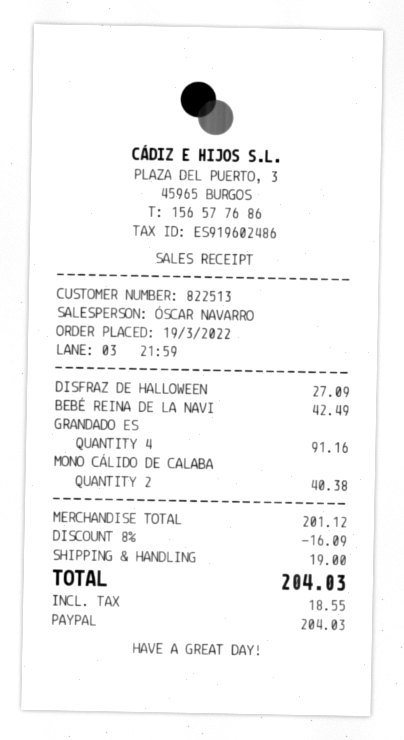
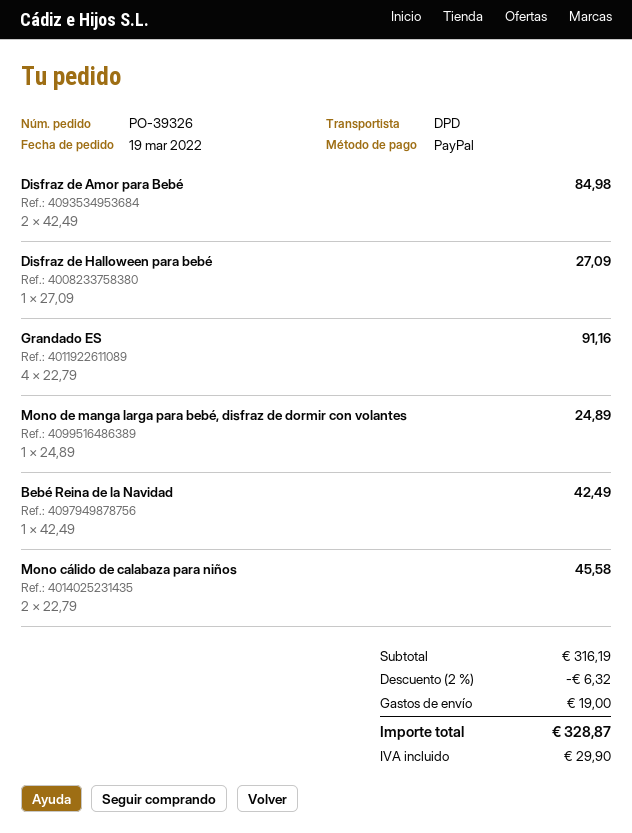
MONO CÁLIDO DE CALABA: 2 for 40.38 -> 2 for 45.58
Disfraz de Amor para Bebé: none -> 2 for 84.98
Mono de manga larga para bebé, disfraz de dormir con volantes: none -> 1 for 24.89
subtotal: 201.12 -> 316.19
discount: 8% = 16.09 -> 2% = 6.32
tax: 18.55 -> 29.90
total: 204.03 -> 328.87

